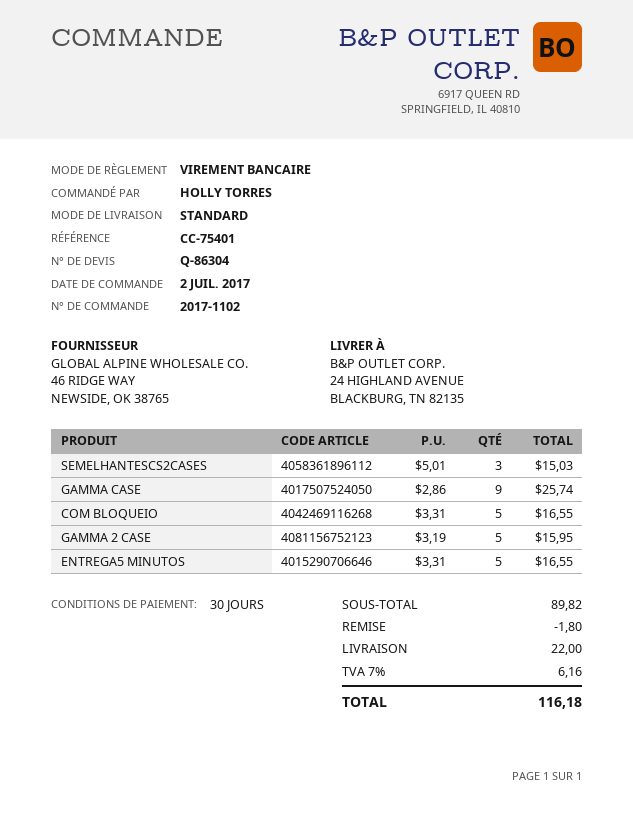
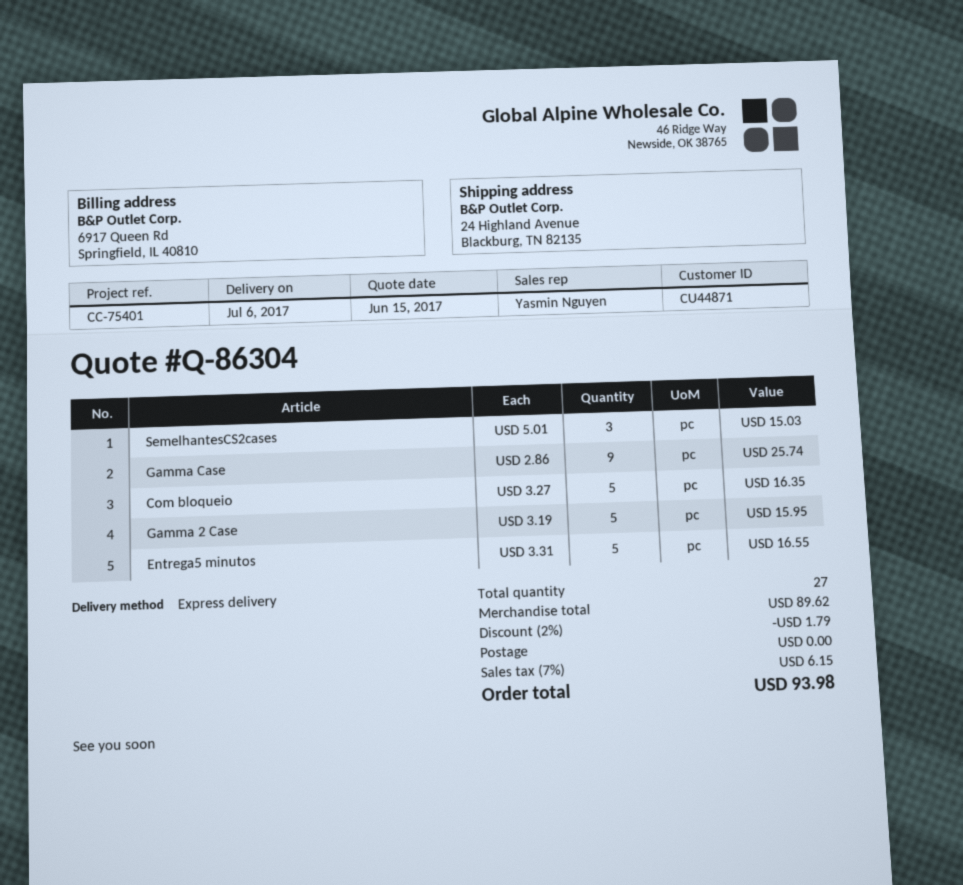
shipping method: standard -> express
COM BLOQUEIO: 5 x 3.31 = 16.55 -> 5 x 3.27 = 16.35
subtotal: 89.82 -> 89.62
discount: 1.80 -> 1.79
shipping: 22.00 -> 0.00
tax: 7% = 6.16 -> 7% = 6.15
total: 116.18 -> 93.98

